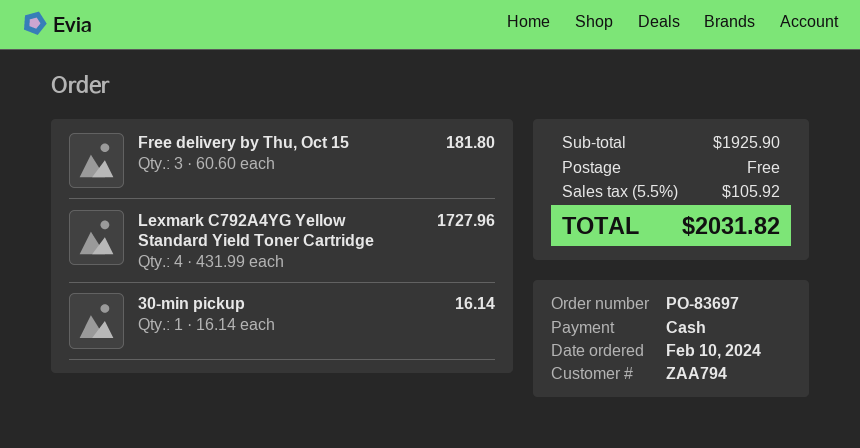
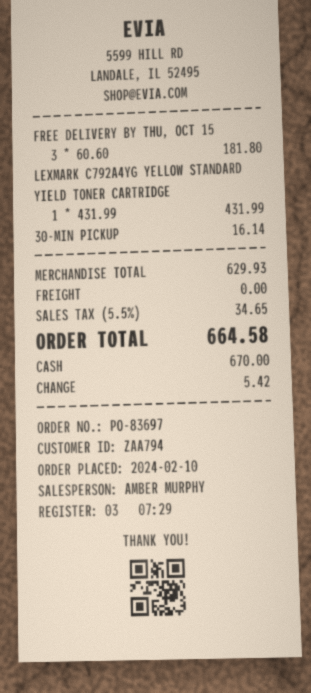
Lexmark C792A4YG Yellow Standard Yield Toner Cartridge: 4 x 431.99 = 1727.96 -> 1 x 431.99 = 431.99
subtotal: 1925.90 -> 629.93
tax: 5.5% = 105.92 -> 5.5% = 34.65
total: 2031.82 -> 664.58

